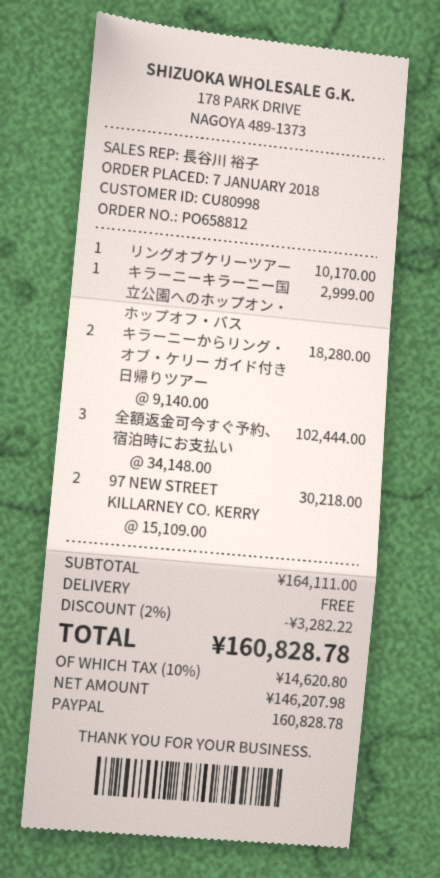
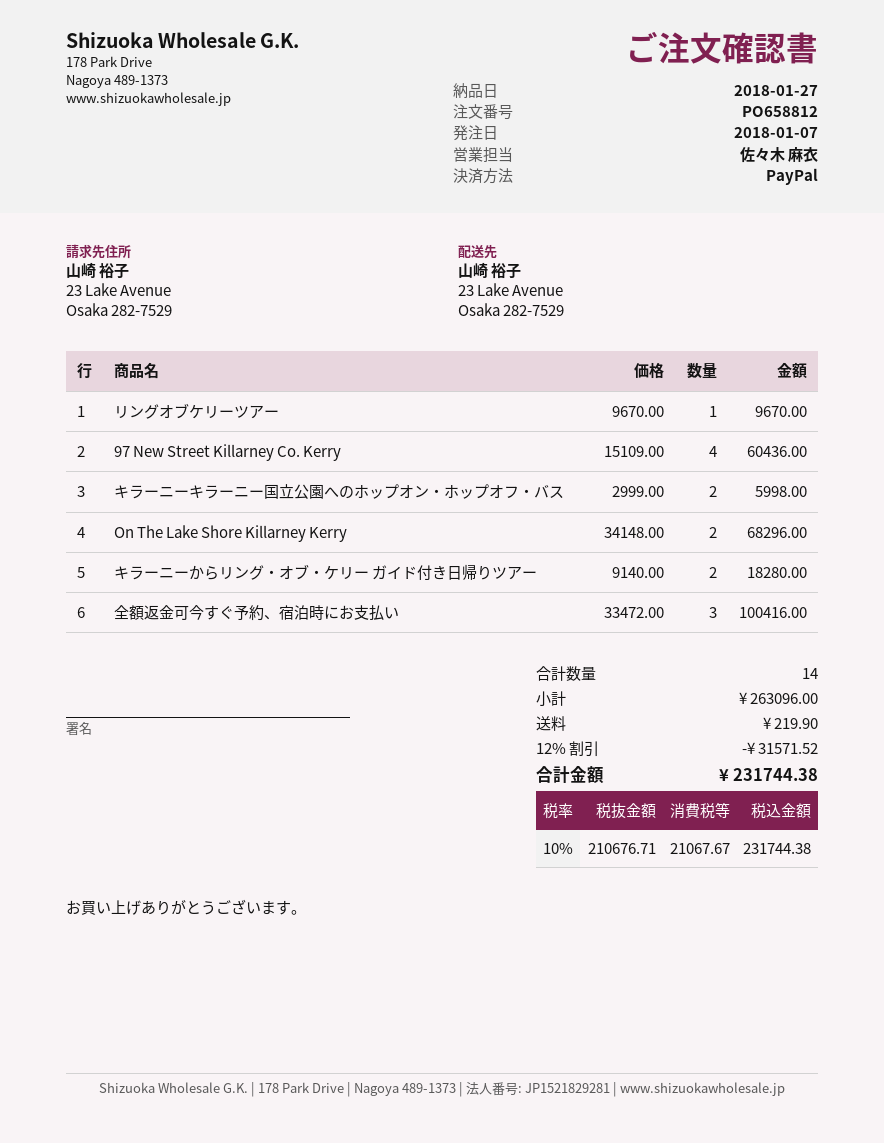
sales rep: 長谷川 裕子 -> 佐々木 麻衣
リングオブケリーツアー: 1 x 10170.00 = 10170.00 -> 1 x 9670.00 = 9670.00
キラーニーキラーニー国立公園へのホップオン・ホップオフ・バス: 1 x 2999.00 = 2999.00 -> 2 x 2999.00 = 5998.00
全額返金可今すぐ予約、宿泊時にお支払い: 3 x 34148.00 = 102444.00 -> 3 x 33472.00 = 100416.00
97 NEW STREET KILLARNEY CO. KERRY: 2 x 15109.00 = 30218.00 -> 4 x 15109.00 = 60436.00
On The Lake Shore Killarney Kerry: none -> 2 x 34148.00 = 68296.00
subtotal: 164111.00 -> 263096.00
discount: 2% = 3282.22 -> 12% = 31571.52
shipping: 0.00 -> 219.90
net: 146207.98 -> 210676.71
tax: 10% = 14620.80 -> 10% = 21067.67
total: 160828.78 -> 231744.38

